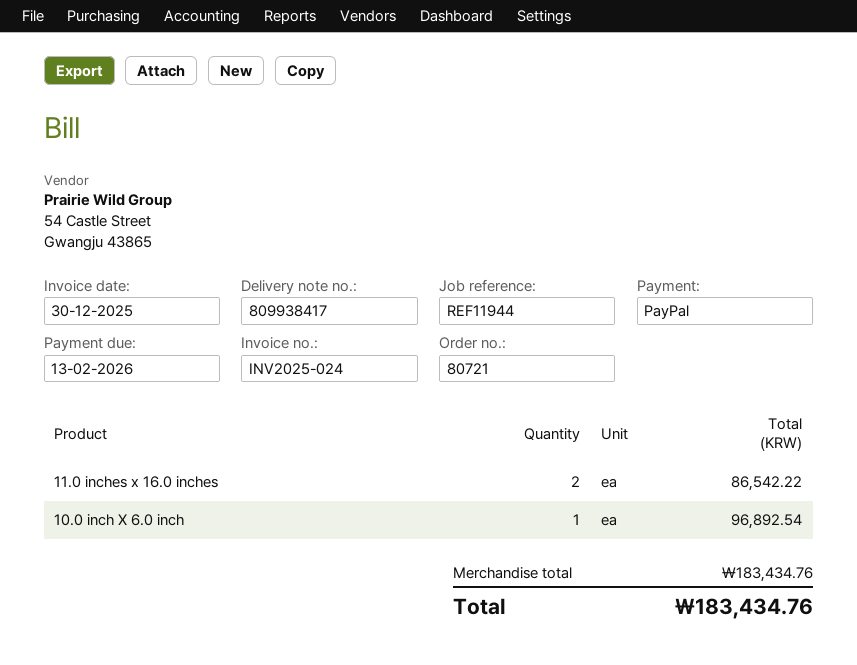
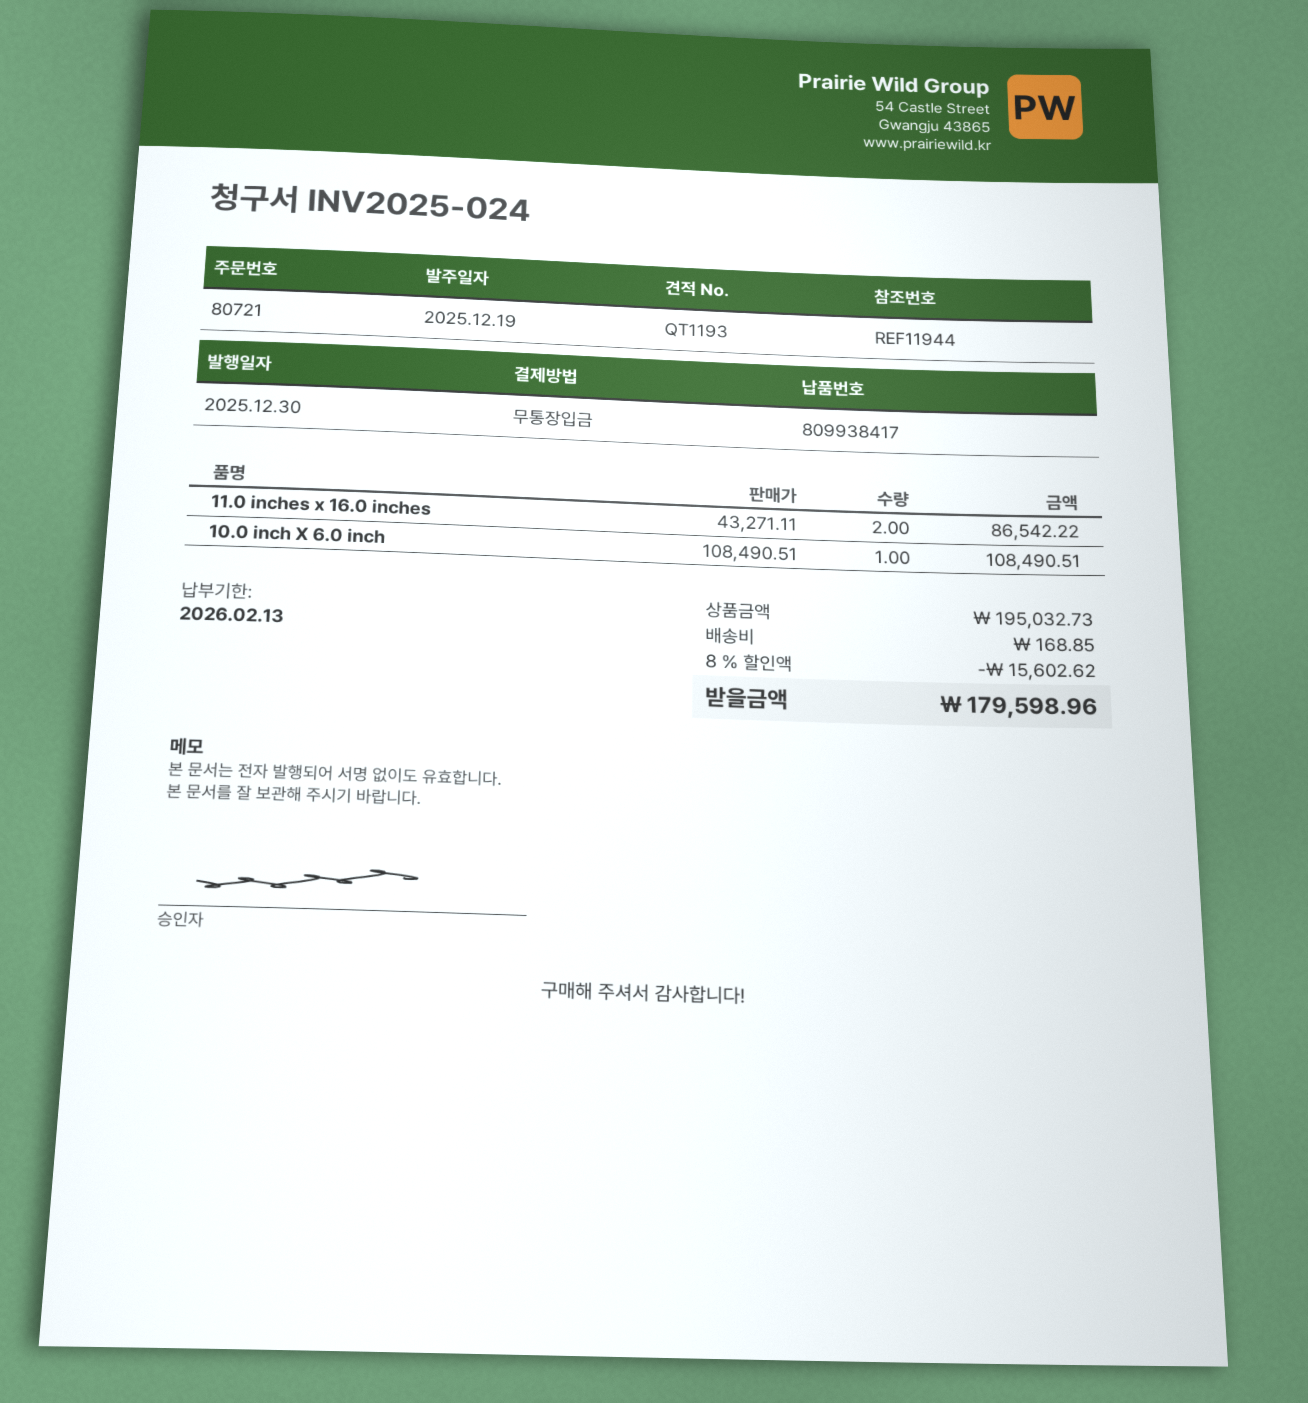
payment method: PayPal -> bank transfer
10.0 inch X 6.0 inch: 1 for 96892.54 -> 1 for 108490.51
subtotal: 183434.76 -> 195032.73
discount: none -> 8% = 15602.62
shipping: none -> 168.85
total: 183434.76 -> 179598.96

